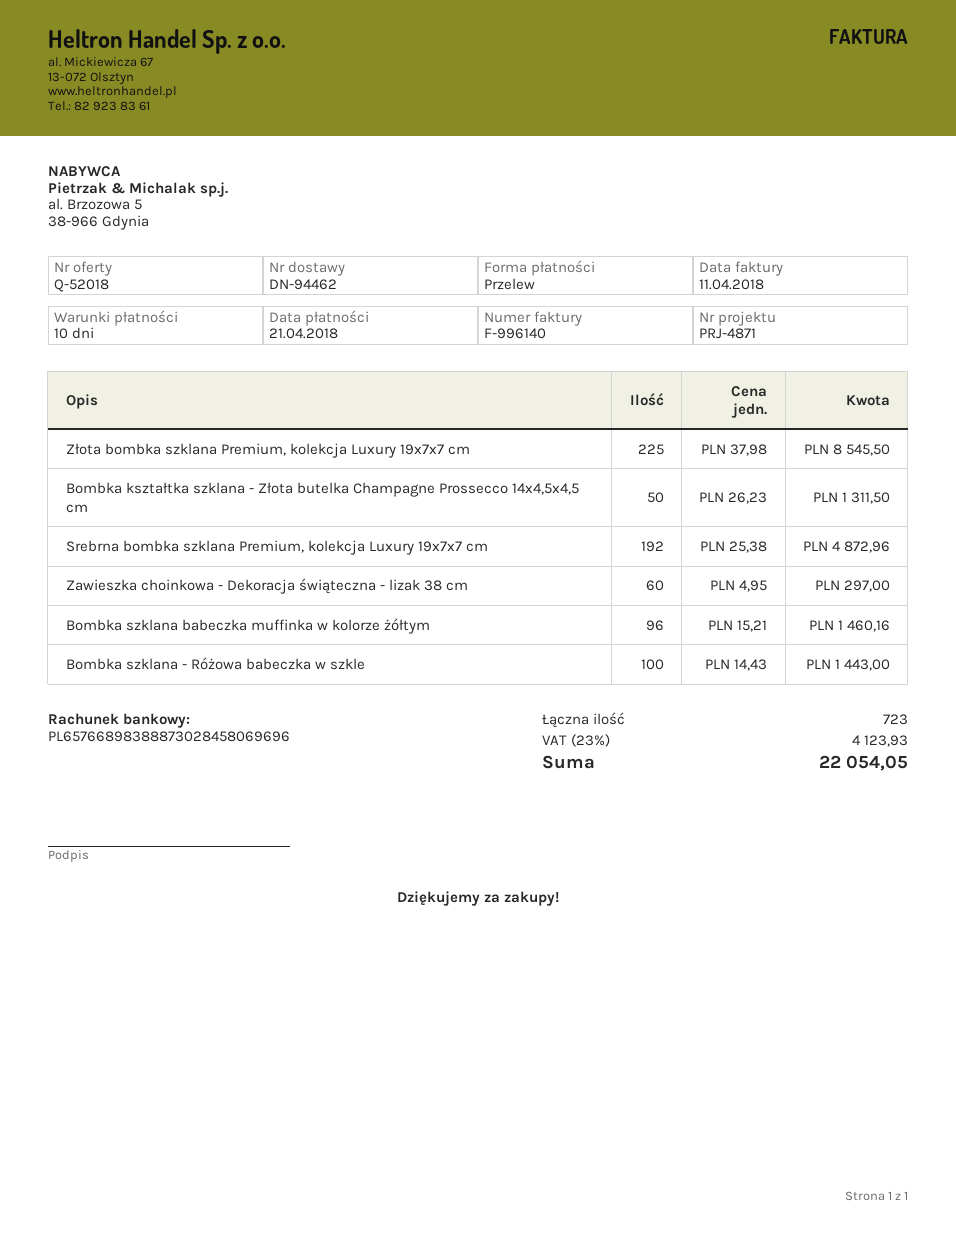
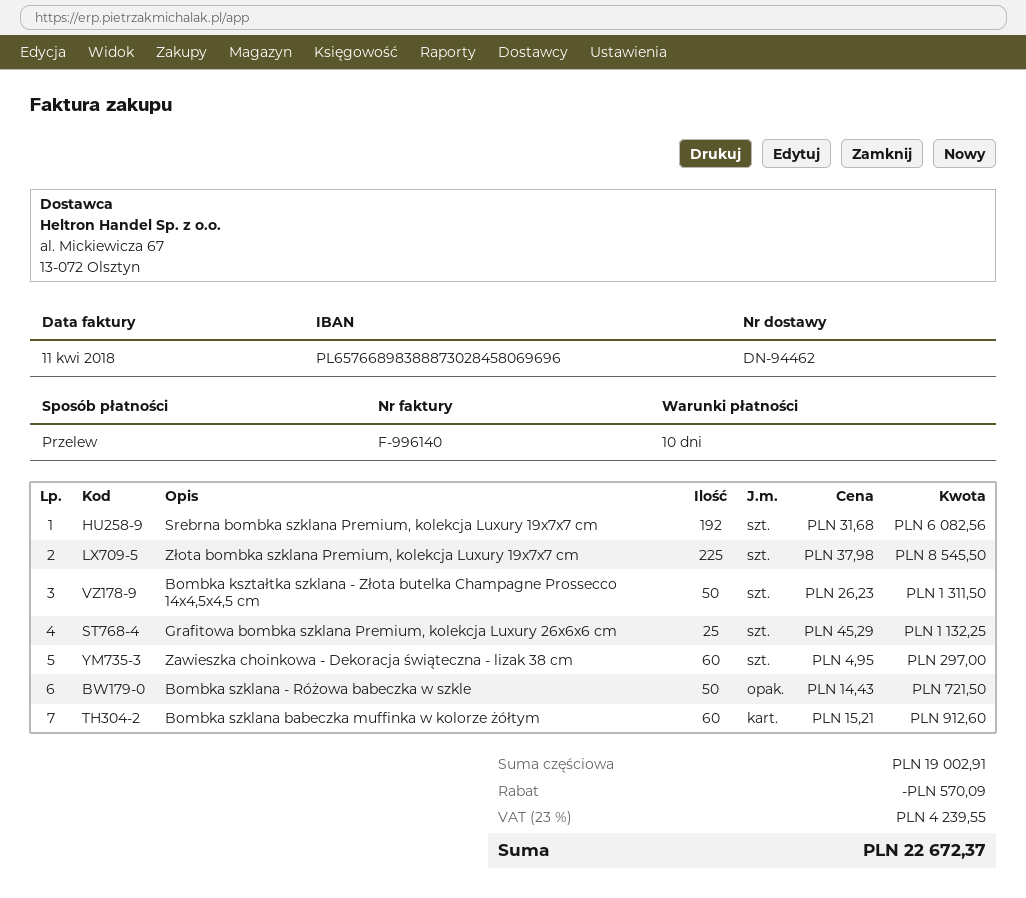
Srebrna bombka szklana Premium, kolekcja Luxury 19x7x7 cm: 192 x 25.38 = 4872.96 -> 192 x 31.68 = 6082.56
Bombka szklana babeczka muffinka w kolorze żółtym: 96 x 15.21 = 1460.16 -> 60 x 15.21 = 912.60
Bombka szklana - Różowa babeczka w szkle: 100 x 14.43 = 1443.00 -> 50 x 14.43 = 721.50
Grafitowa bombka szklana Premium, kolekcja Luxury 26x6x6 cm: none -> 25 x 45.29 = 1132.25
discount: none -> 570.09
tax: 23% = 4123.93 -> 23% = 4239.55
total: 22054.05 -> 22672.37

